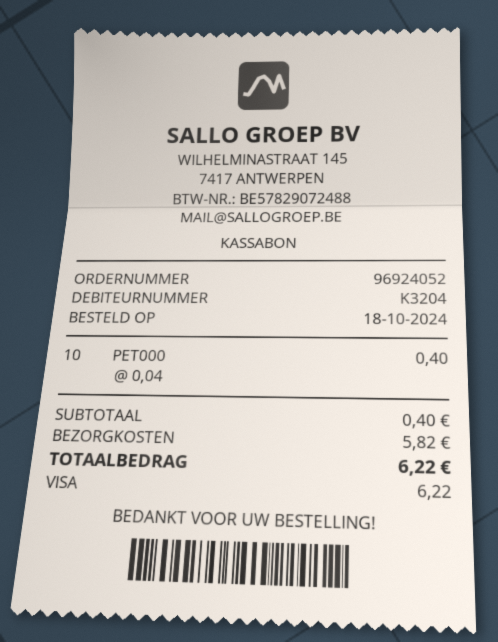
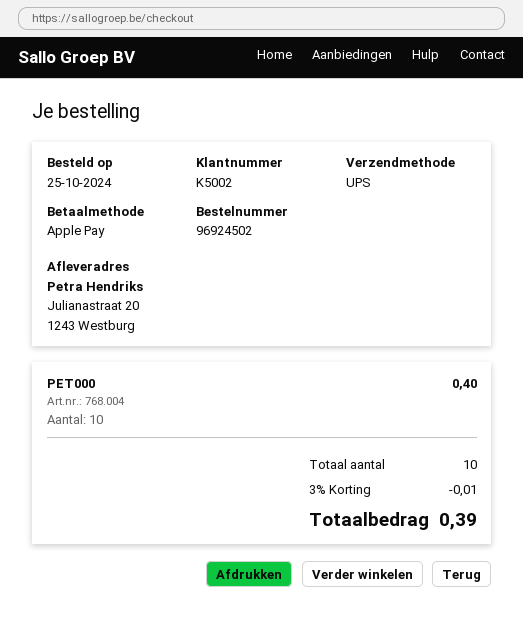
order number: 96924052 -> 96924502
order date: 2024-10-18 -> 2024-10-25
customer number: K3204 -> K5002
payment method: Visa -> Apple Pay
discount: none -> 3% = 0.01
shipping: 5.82 -> none
total: 6.22 -> 0.39

